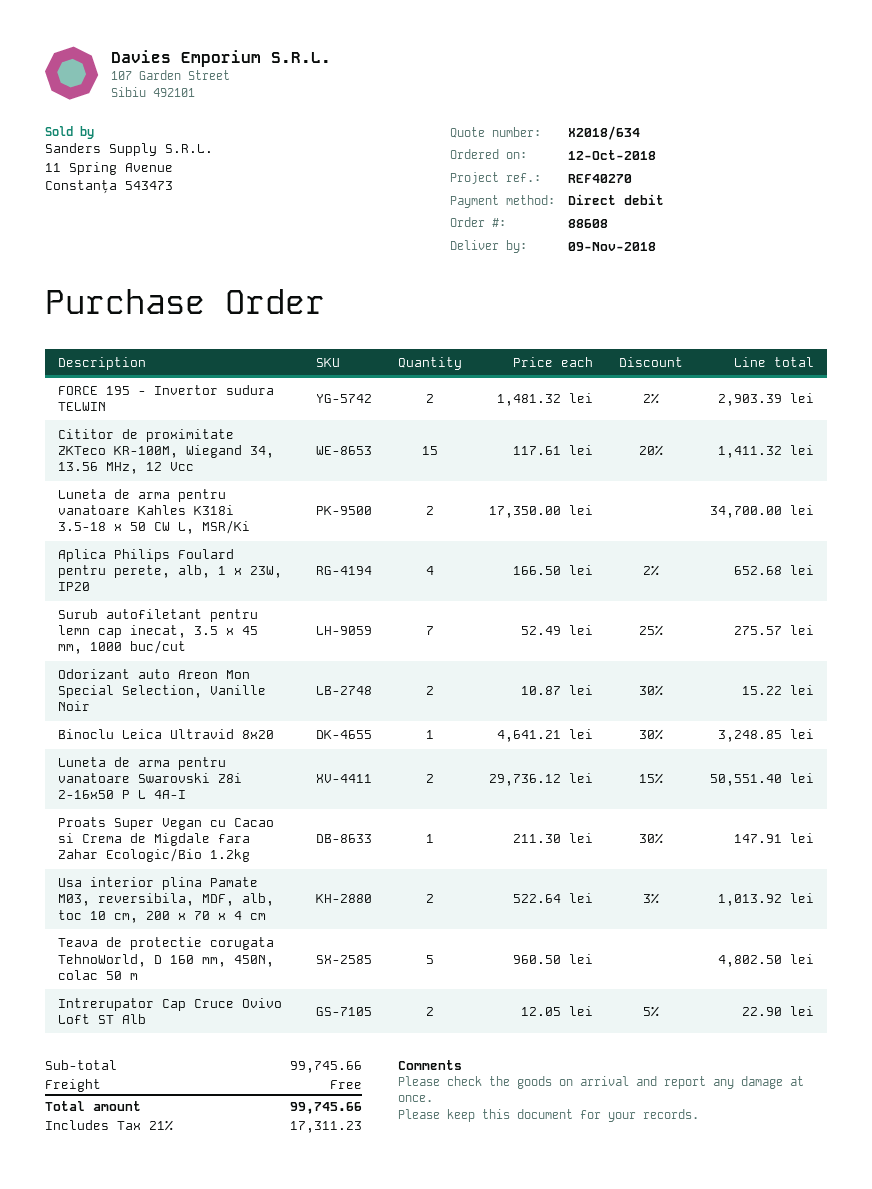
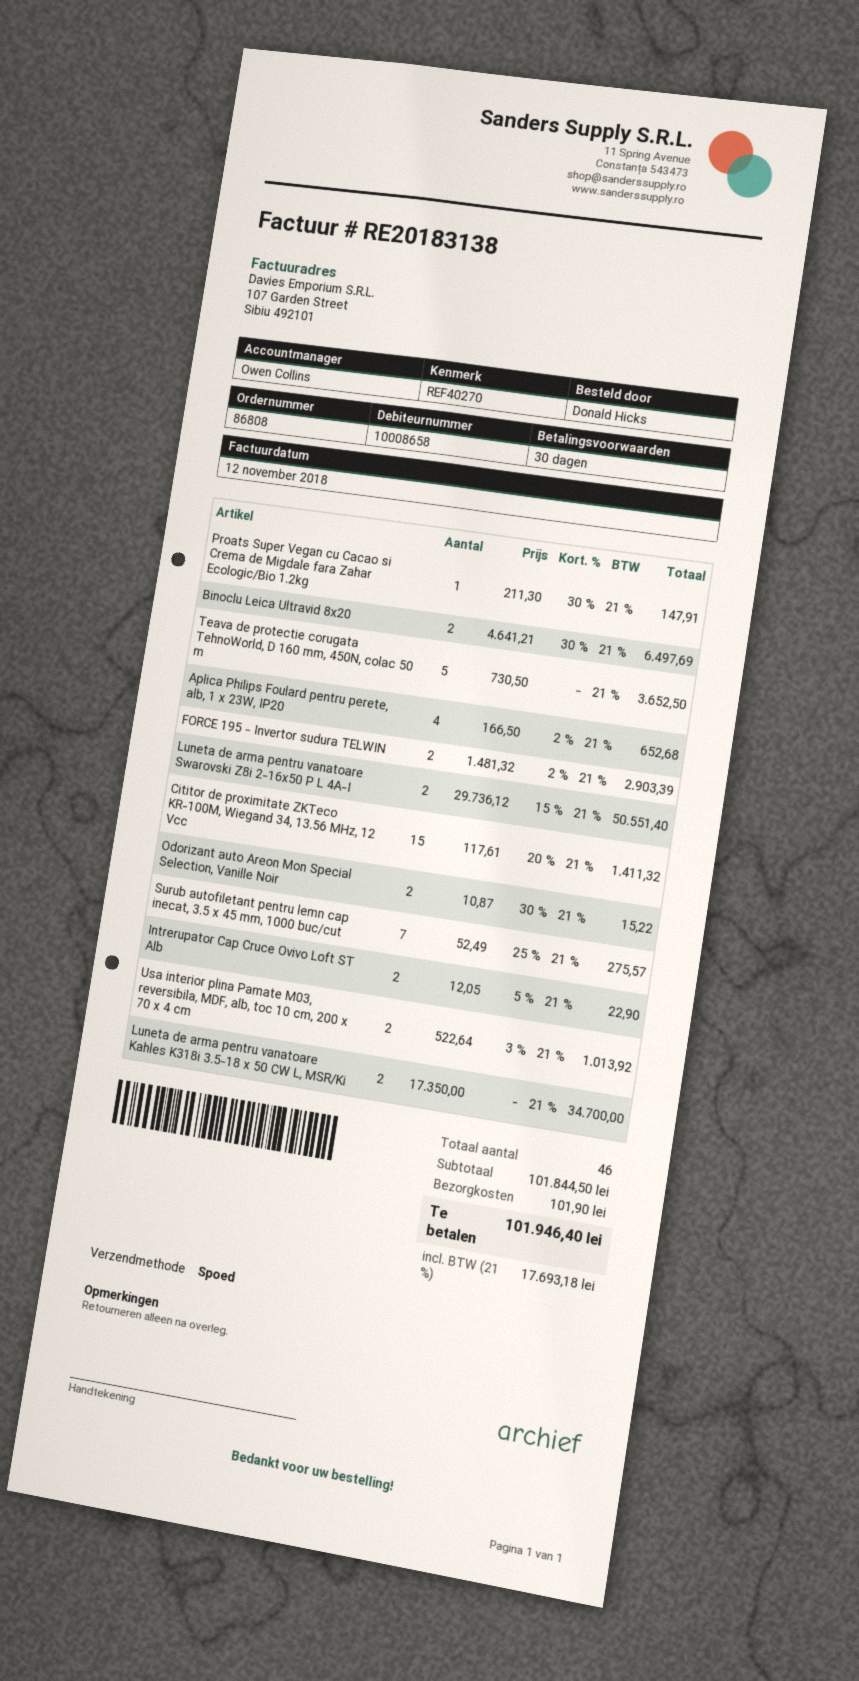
order number: 88608 -> 86808
Binoclu Leica Ultravid 8x20: 1 x 4641.21 - 30% = 3248.85 -> 2 x 4641.21 - 30% = 6497.69
Teava de protectie corugata TehnoWorld, D 160 mm, 450N, colac 50 m: 5 x 960.50 = 4802.50 -> 5 x 730.50 = 3652.50
subtotal: 99745.66 -> 101844.50
shipping: 0.00 -> 101.90
tax: 21% = 17311.23 -> 21% = 17693.18
total: 99745.66 -> 101946.40

